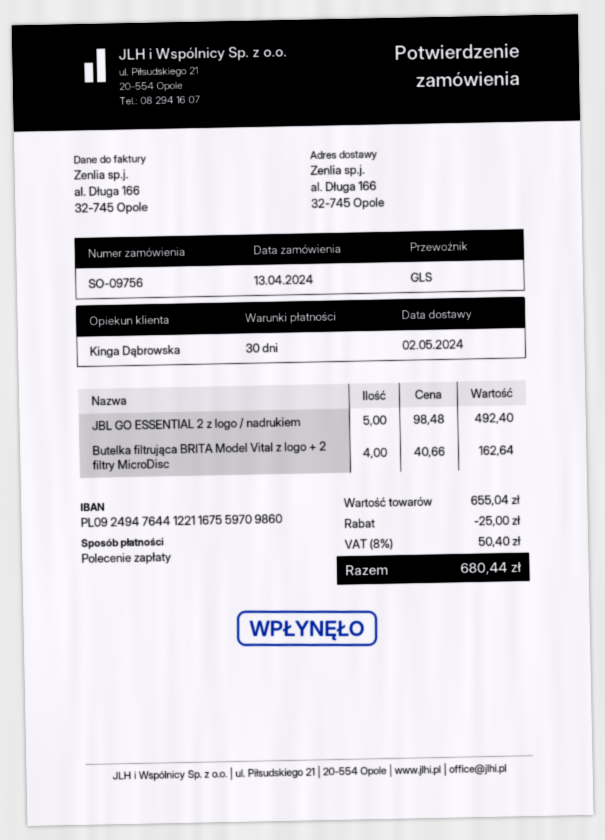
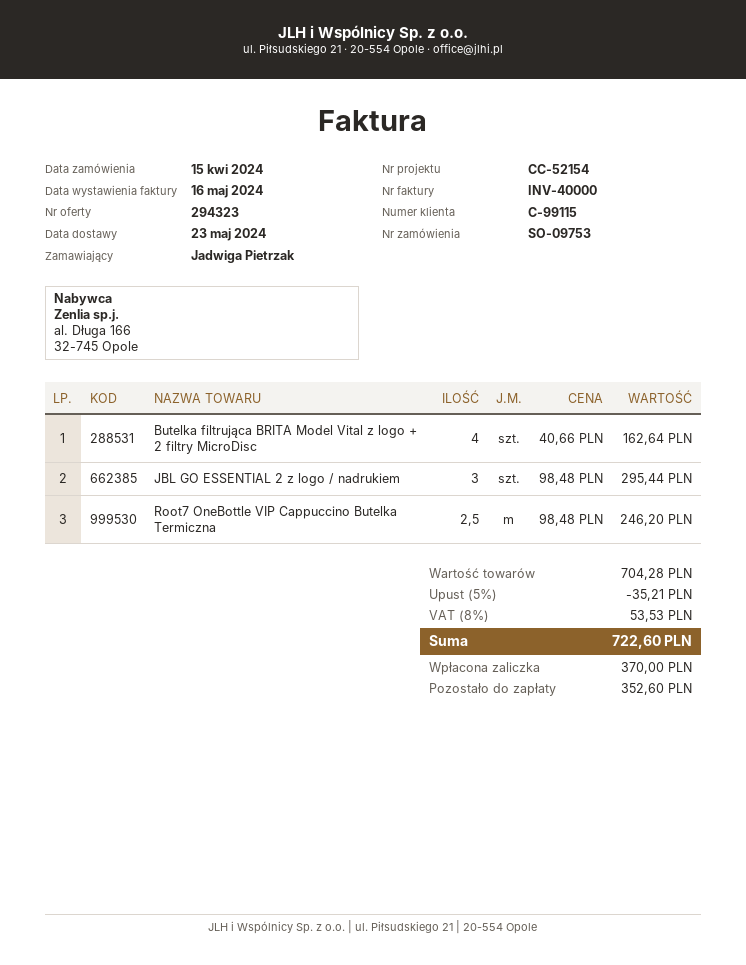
order number: SO-09756 -> SO-09753
order date: 2024-04-13 -> 2024-04-15
delivery date: 2024-05-02 -> 2024-05-23
JBL GO ESSENTIAL 2 z logo / nadrukiem: 5 x 98.48 = 492.40 -> 3 x 98.48 = 295.44
Root7 OneBottle VIP Cappuccino Butelka Termiczna: none -> 2.5 x 98.48 = 246.20
subtotal: 655.04 -> 704.28
discount: 25.00 -> 35.21
tax: 8% = 50.40 -> 8% = 53.53
total: 680.44 -> 722.60

